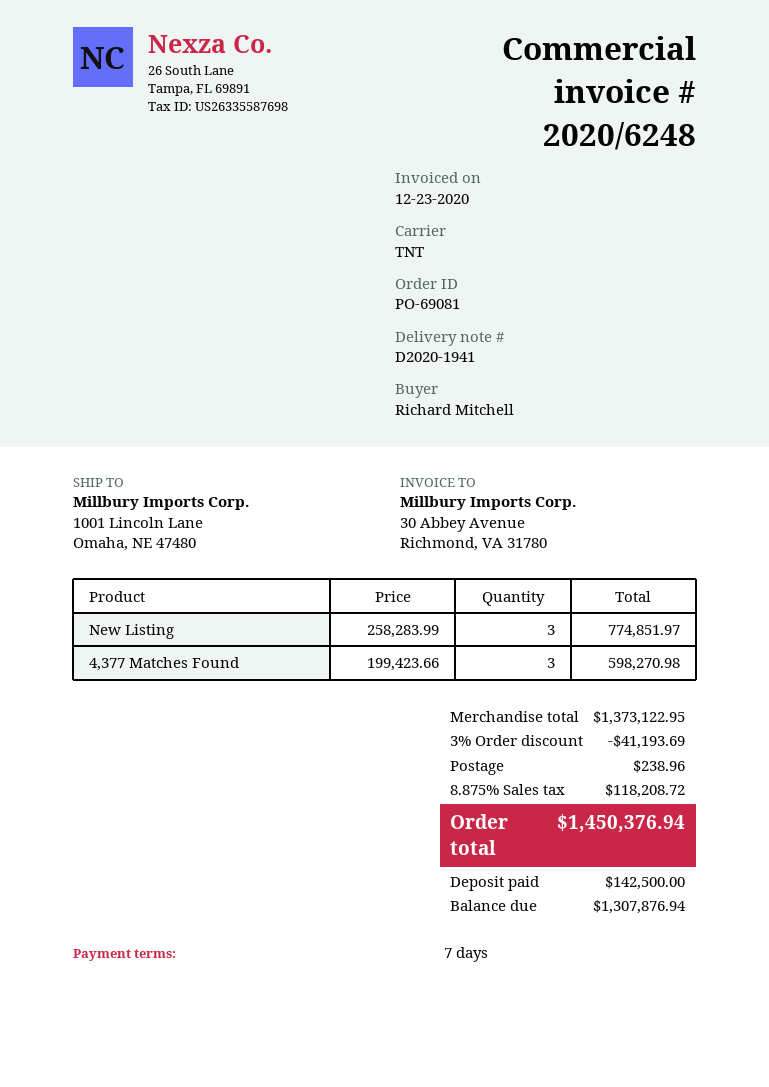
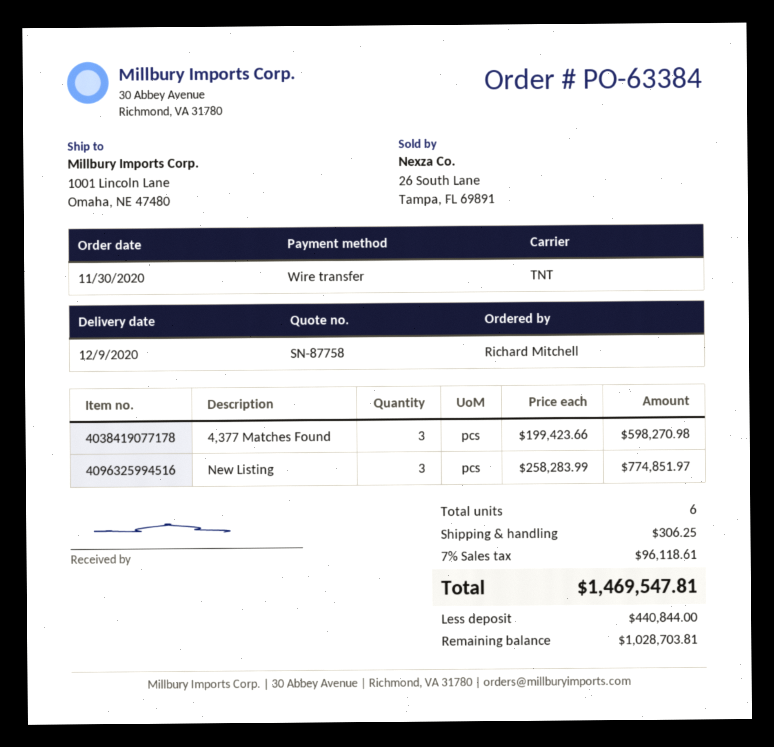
order number: PO-69081 -> PO-63384
discount: 3% = 41193.69 -> none
shipping: 238.96 -> 306.25
tax: 8.875% = 118208.72 -> 7% = 96118.61
total: 1450376.94 -> 1469547.81
deposit: 142500.00 -> 440844.00
balance: 1307876.94 -> 1028703.81

